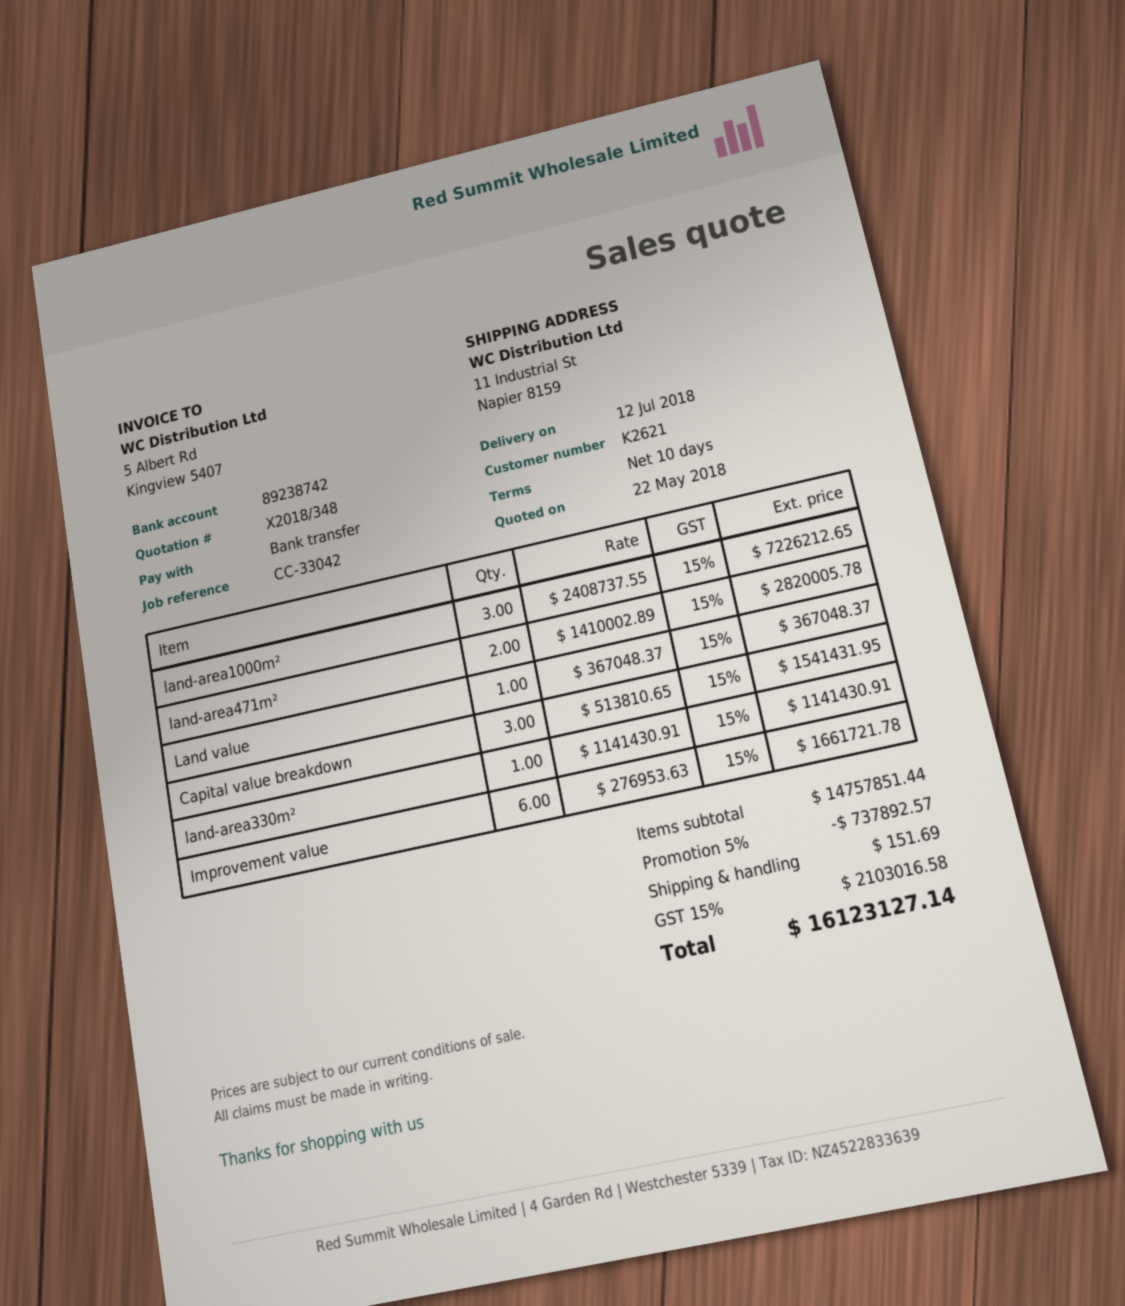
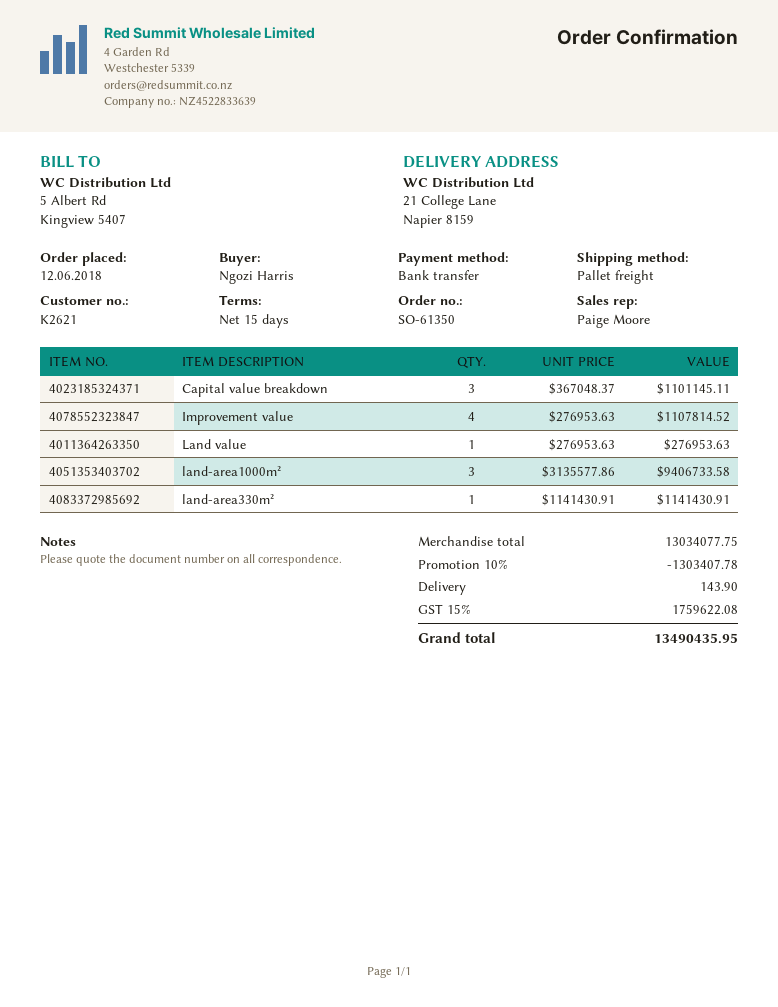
payment terms: 10 days -> 15 days
ship to: 11 Industrial St, Napier 8159 -> 21 College Lane, Napier 8159
land-area1000m²: 3 x 2408737.55 = 7226212.65 -> 3 x 3135577.86 = 9406733.58
land-area471m²: 2 x 1410002.89 = 2820005.78 -> none
Land value: 1 x 367048.37 = 367048.37 -> 1 x 276953.63 = 276953.63
Capital value breakdown: 3 x 513810.65 = 1541431.95 -> 3 x 367048.37 = 1101145.11
Improvement value: 6 x 276953.63 = 1661721.78 -> 4 x 276953.63 = 1107814.52
subtotal: 14757851.44 -> 13034077.75
discount: 5% = 737892.57 -> 10% = 1303407.78
shipping: 151.69 -> 143.90
tax: 15% = 2103016.58 -> 15% = 1759622.08
total: 16123127.14 -> 13490435.95

